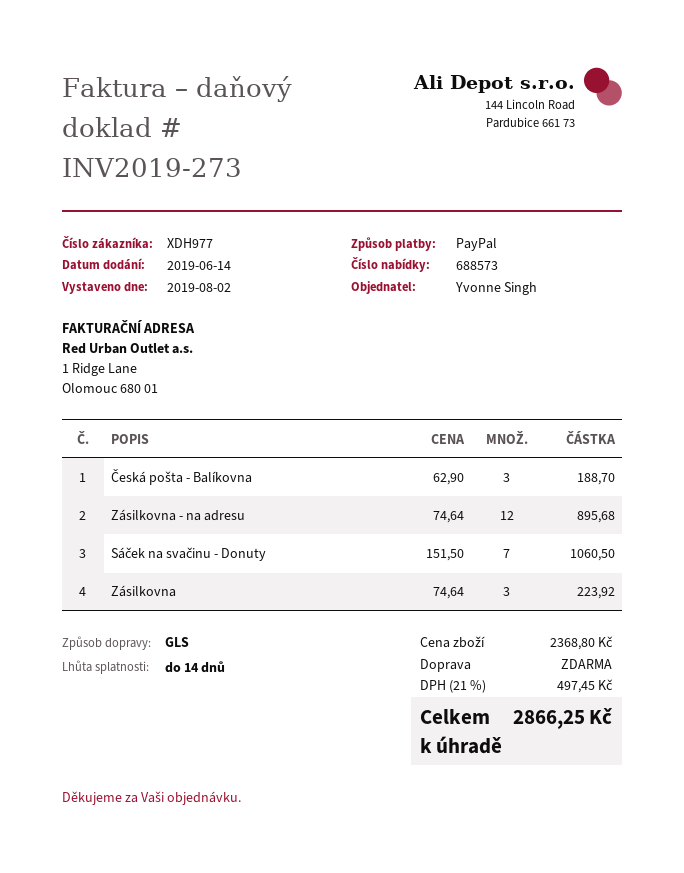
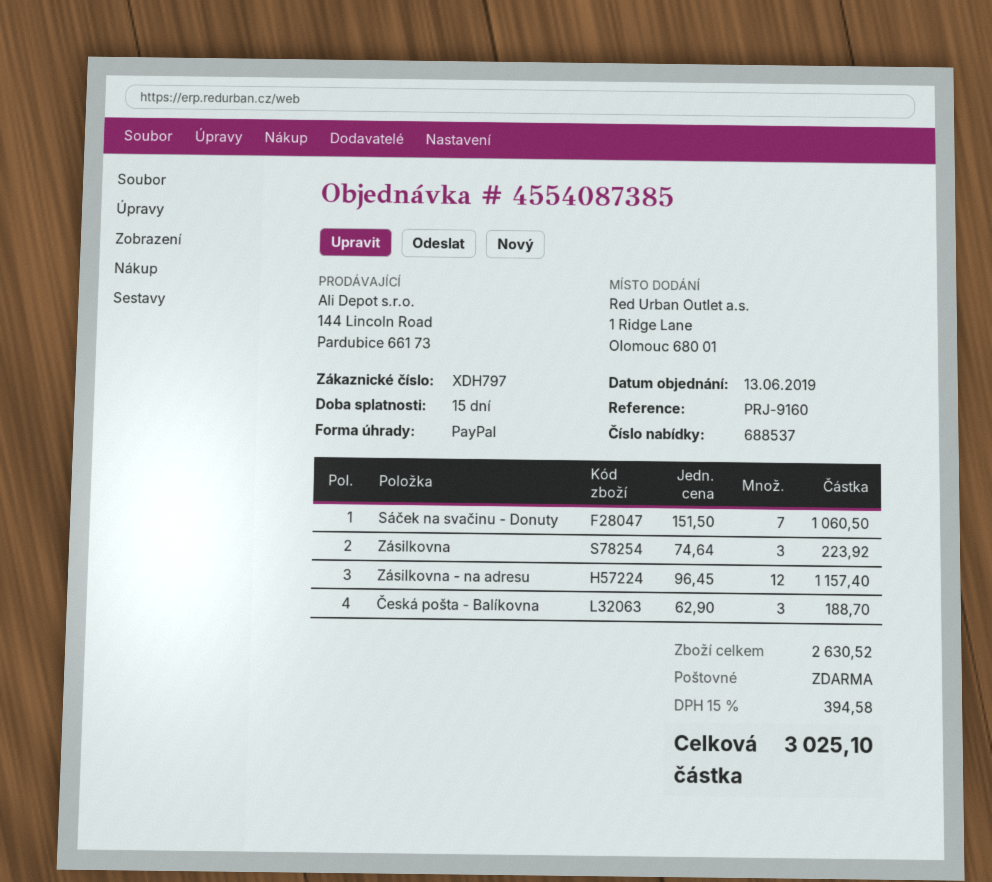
quote number: 688573 -> 688537
payment terms: 14 days -> 15 days
customer number: XDH977 -> XDH797
Zásilkovna - na adresu: 12 x 74.64 = 895.68 -> 12 x 96.45 = 1157.40
subtotal: 2368.80 -> 2630.52
tax: 21% = 497.45 -> 15% = 394.58
total: 2866.25 -> 3025.10

